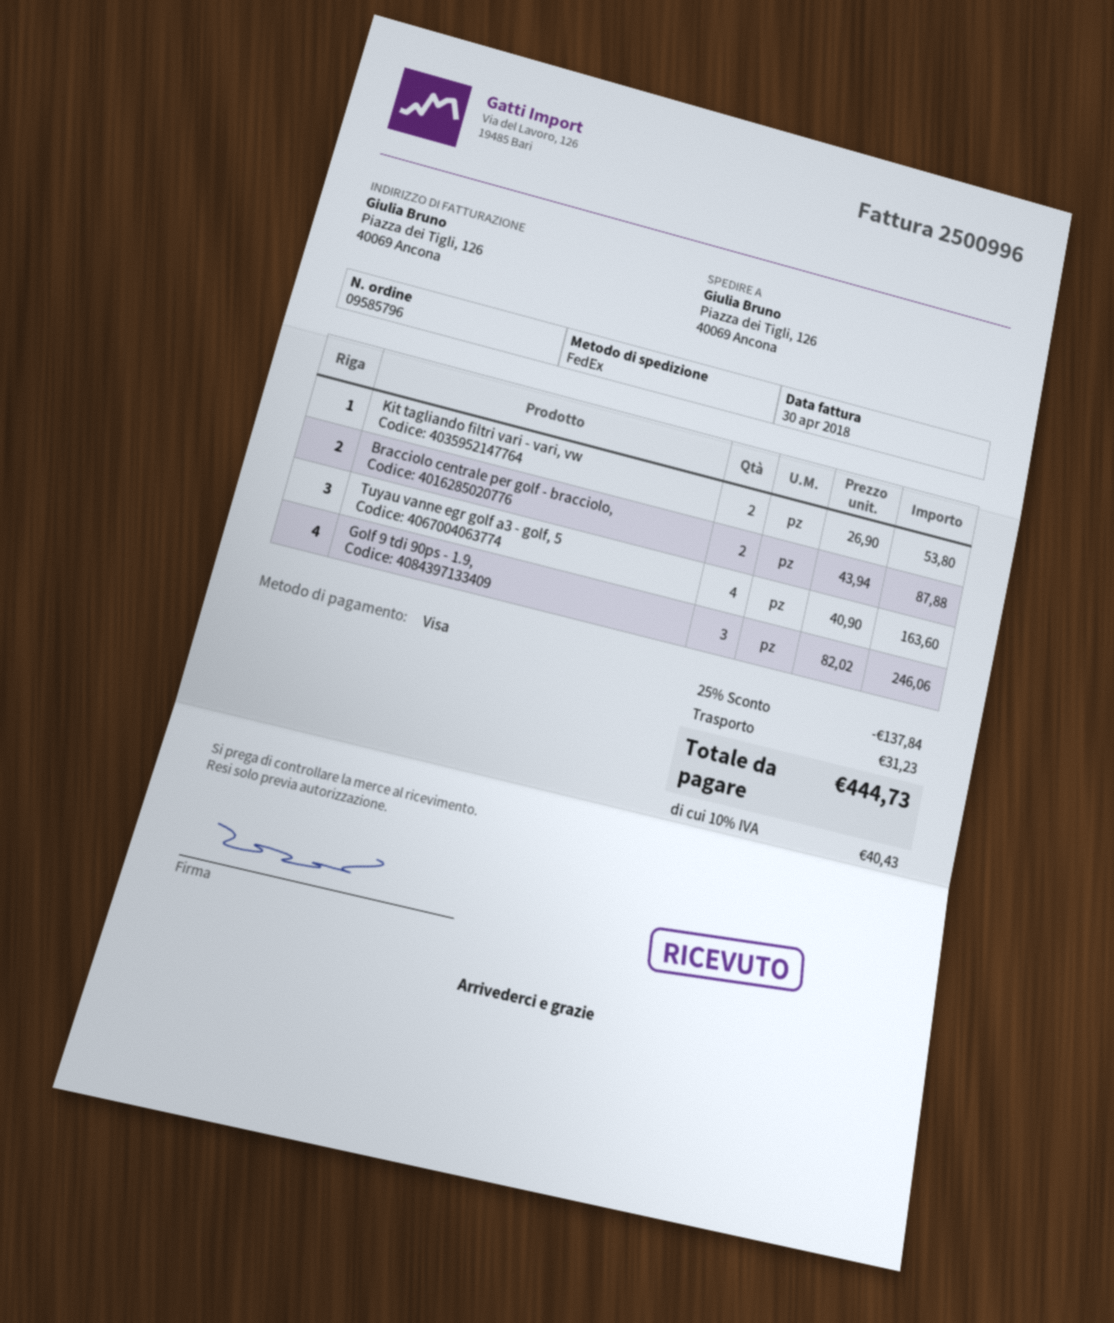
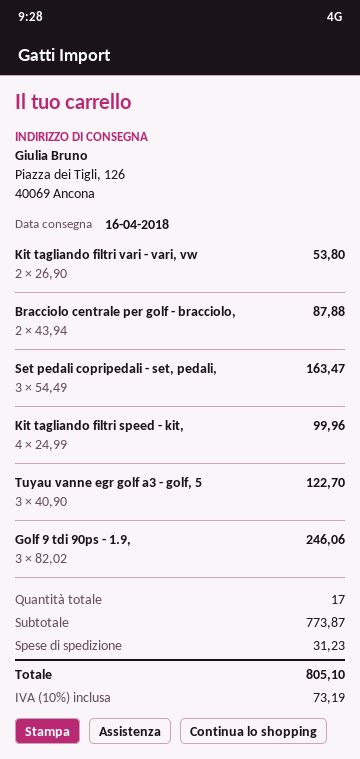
Tuyau vanne egr golf a3 - golf, 5: 4 x 40.90 = 163.60 -> 3 x 40.90 = 122.70
Set pedali copripedali - set, pedali,: none -> 3 x 54.49 = 163.47
Kit tagliando filtri speed - kit,: none -> 4 x 24.99 = 99.96
discount: 25% = 137.84 -> none
tax: 10% = 40.43 -> 10% = 73.19
total: 444.73 -> 805.10

